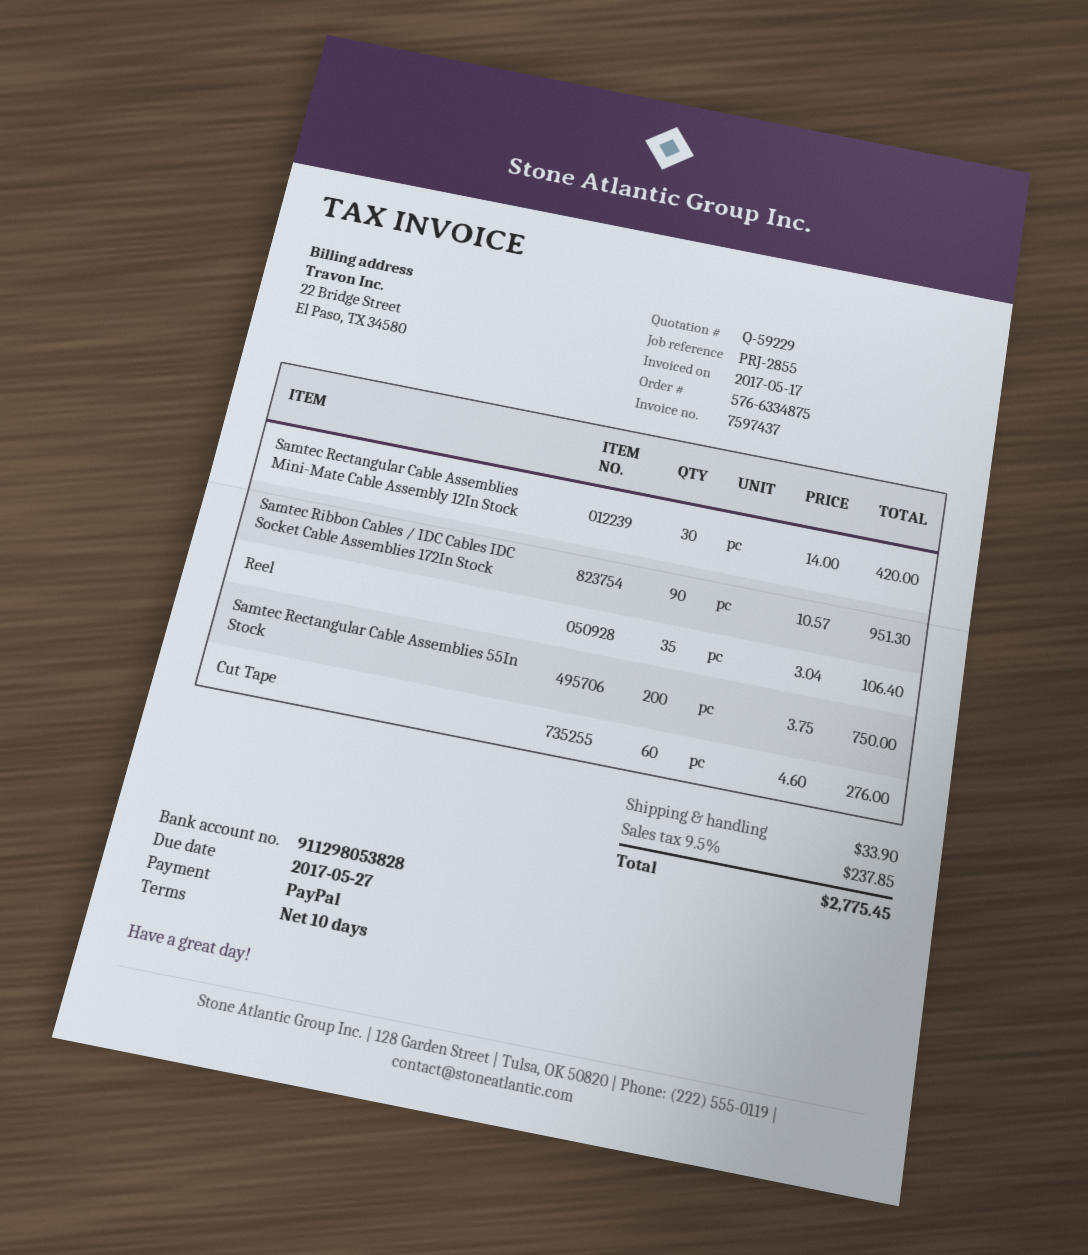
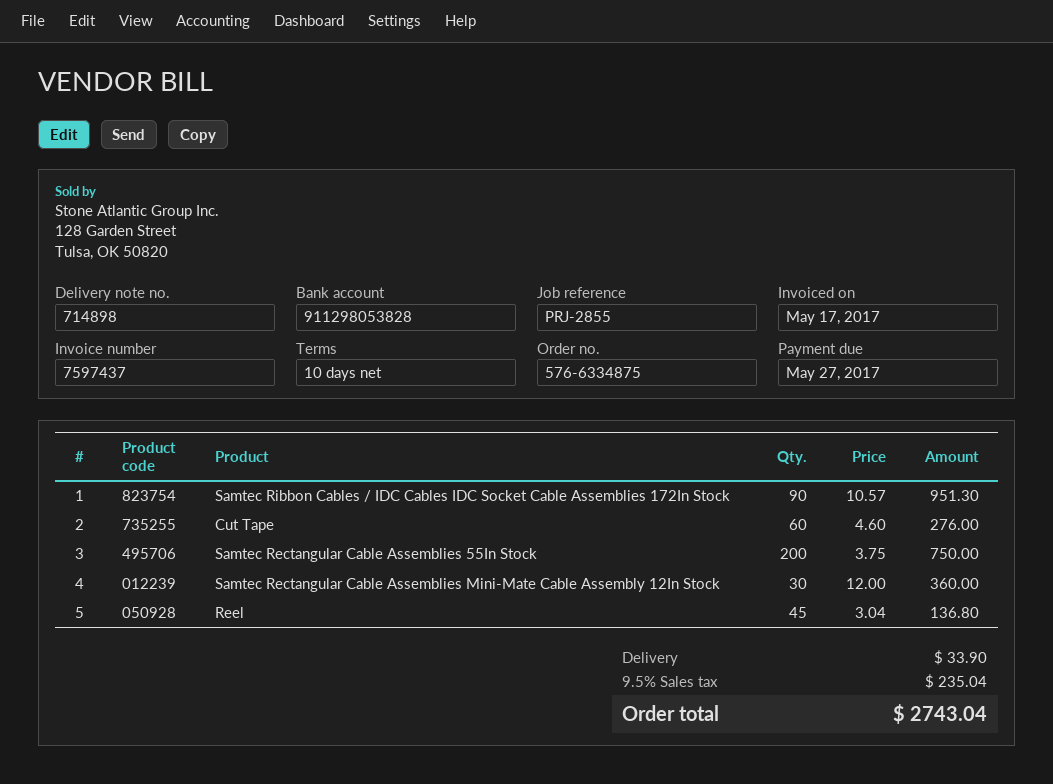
Samtec Rectangular Cable Assemblies Mini-Mate Cable Assembly 12In Stock: 30 x 14.00 = 420.00 -> 30 x 12.00 = 360.00
Reel: 35 x 3.04 = 106.40 -> 45 x 3.04 = 136.80
tax: 9.5% = 237.85 -> 9.5% = 235.04
total: 2775.45 -> 2743.04

